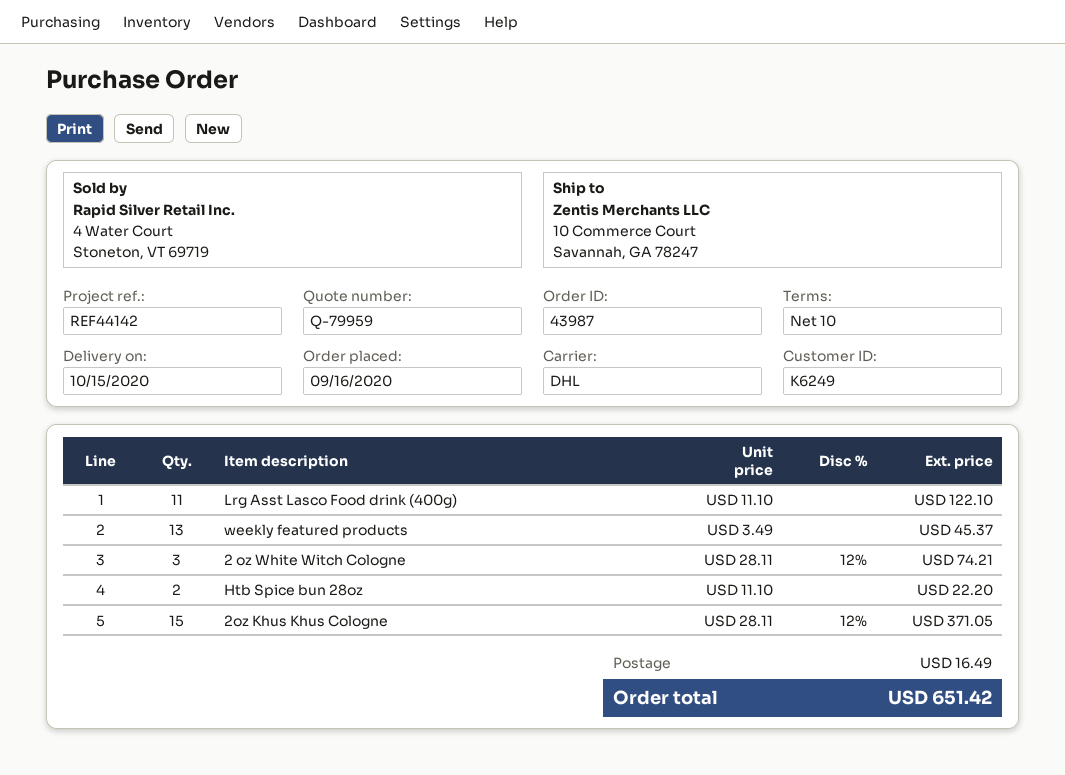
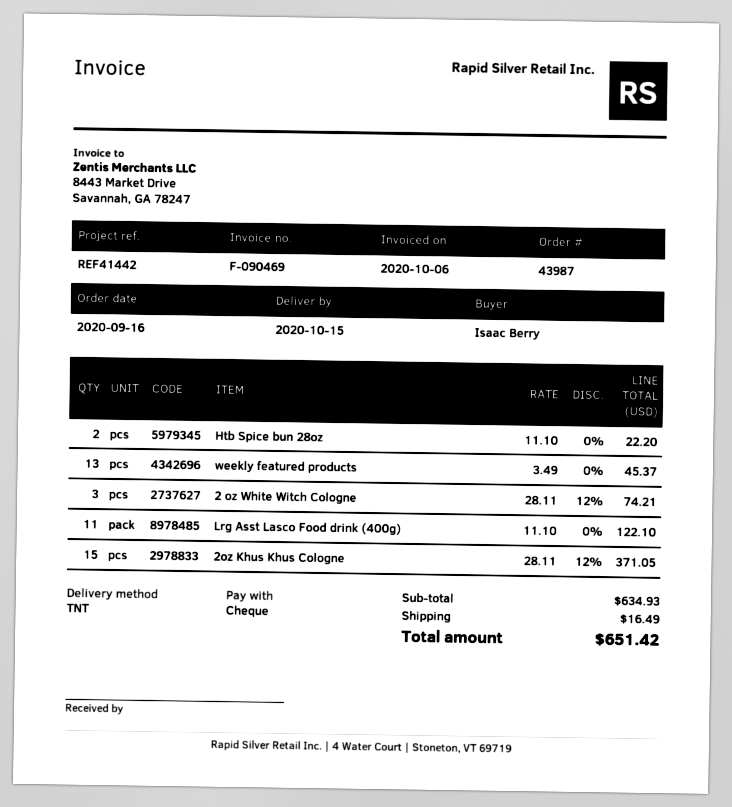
reference: REF44142 -> REF41442
shipping method: DHL -> TNT

